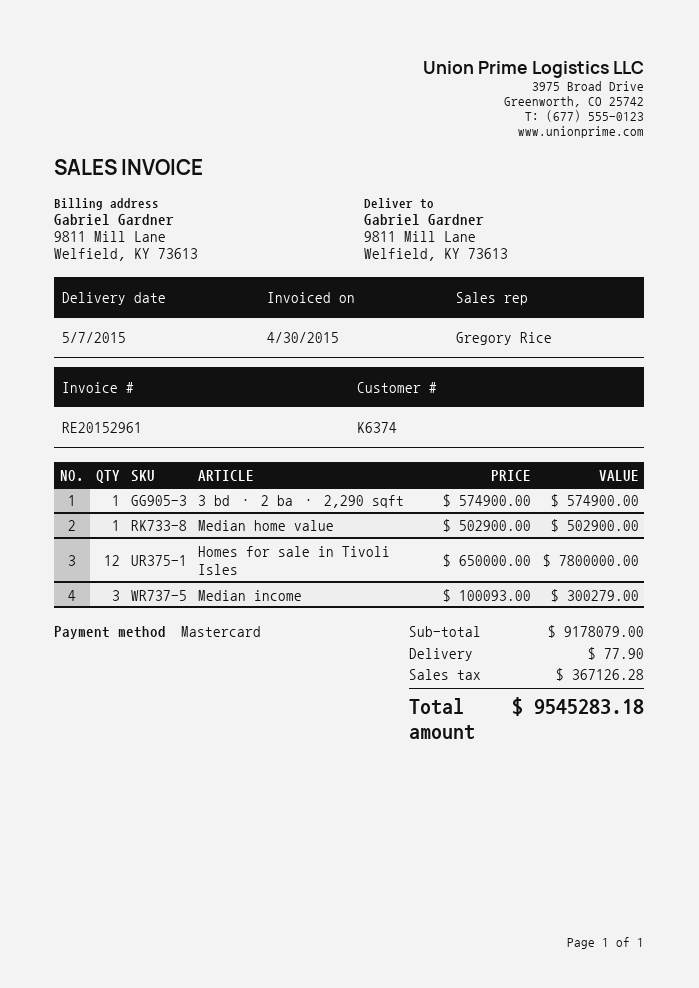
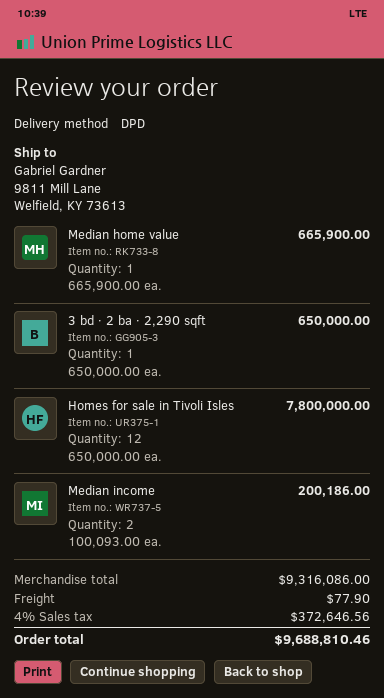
3 bd · 2 ba · 2,290 sqft: 1 x 574900.00 = 574900.00 -> 1 x 650000.00 = 650000.00
Median home value: 1 x 502900.00 = 502900.00 -> 1 x 665900.00 = 665900.00
Median income: 3 x 100093.00 = 300279.00 -> 2 x 100093.00 = 200186.00
subtotal: 9178079.00 -> 9316086.00
tax: 367126.28 -> 372646.56
total: 9545283.18 -> 9688810.46

